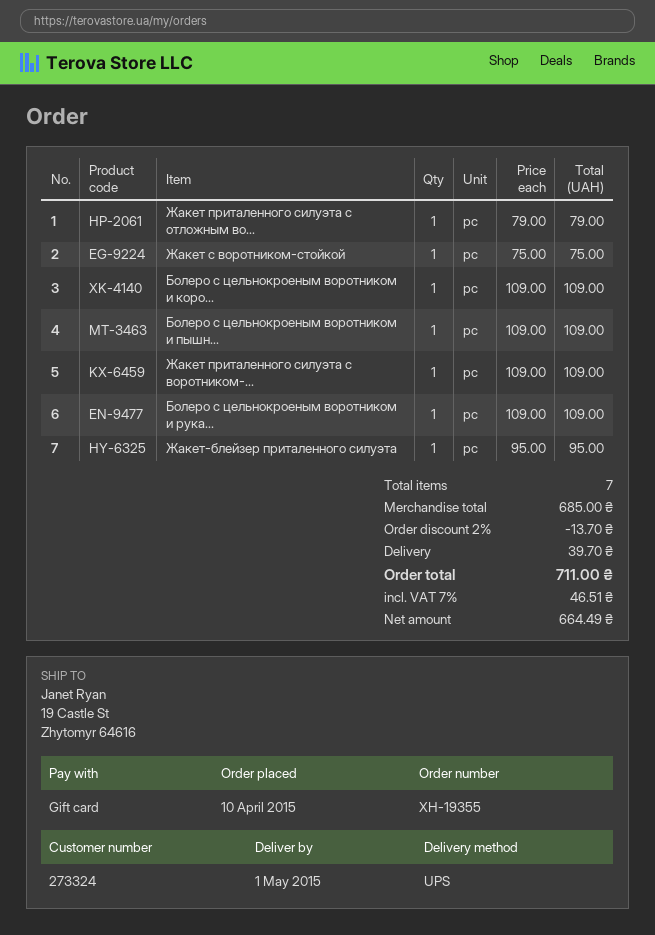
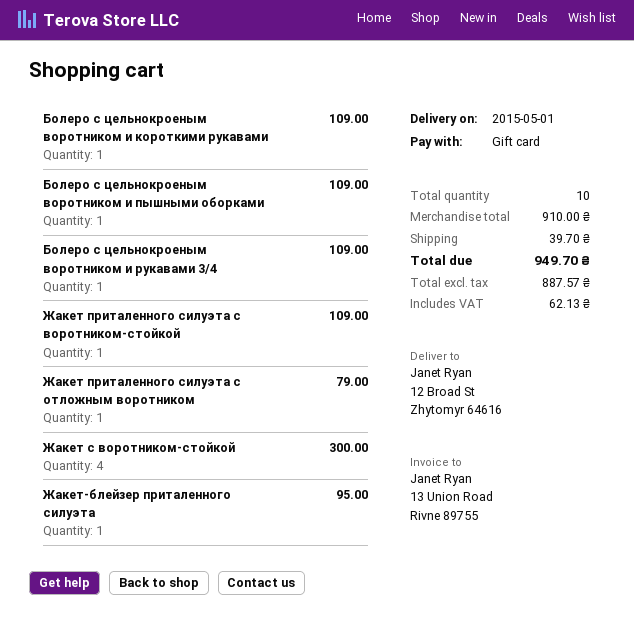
ship to: 19 Castle St, Zhytomyr 64616 -> 12 Broad St, Zhytomyr 64616
Жакет с воротником-стойкой: 1 for 75.00 -> 4 for 300.00
total quantity: 7 -> 10
subtotal: 685.00 -> 910.00
discount: 2% = 13.70 -> none
net: 664.49 -> 887.57
tax: 46.51 -> 62.13
total: 711.00 -> 949.70

